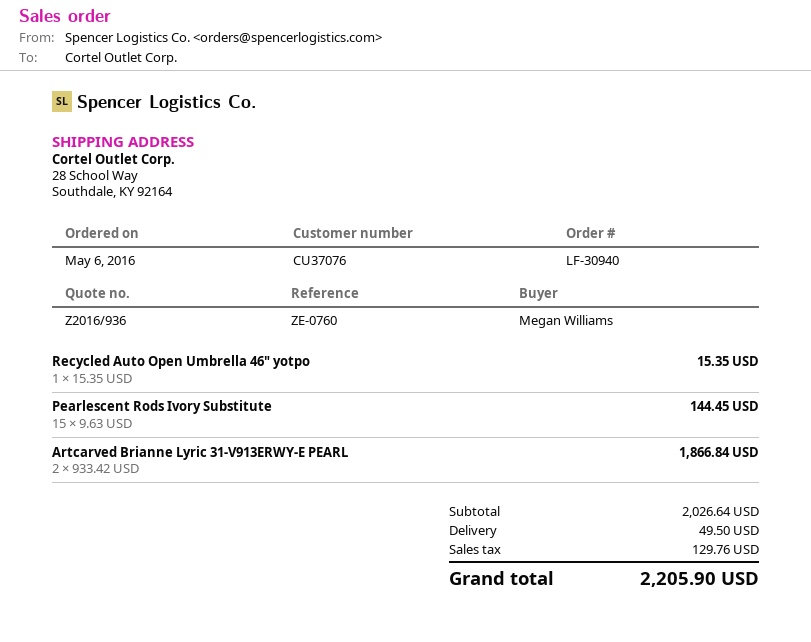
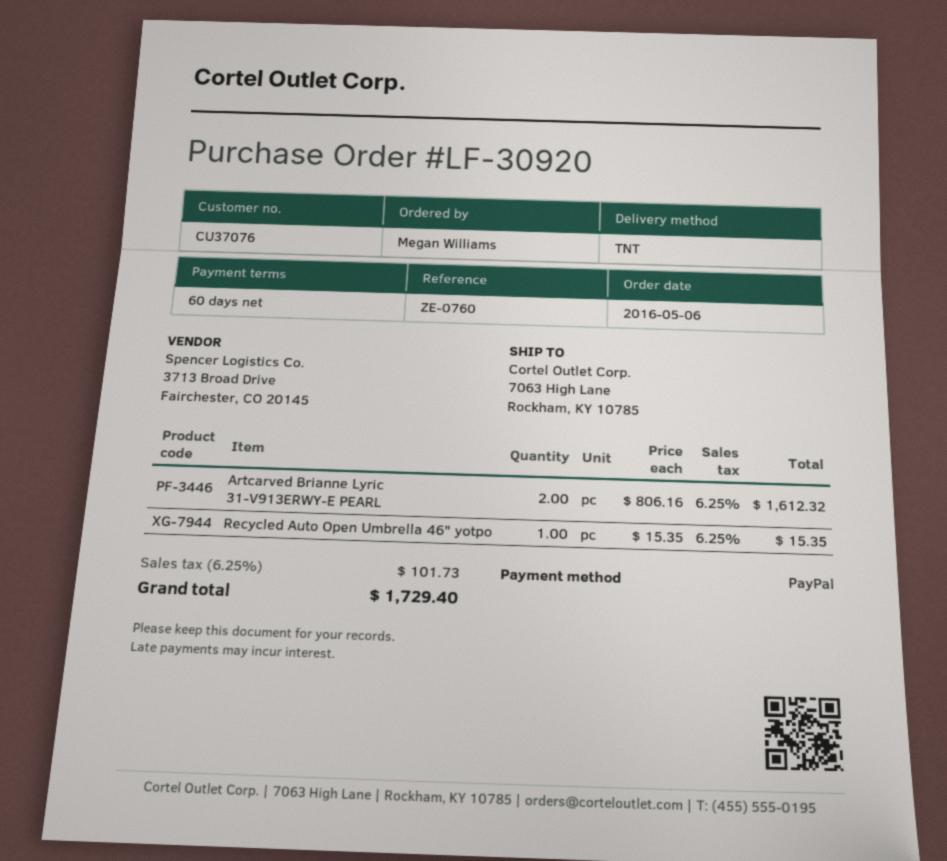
order number: LF-30940 -> LF-30920
ship to: 28 School Way, Southdale, KY 92164 -> 7063 High Lane, Rockham, KY 10785
Pearlescent Rods Ivory Substitute: 15 x 9.63 = 144.45 -> none
Artcarved Brianne Lyric 31-V913ERWY-E PEARL: 2 x 933.42 = 1866.84 -> 2 x 806.16 = 1612.32
shipping: 49.50 -> none
tax: 129.76 -> 101.73
total: 2205.90 -> 1729.40

